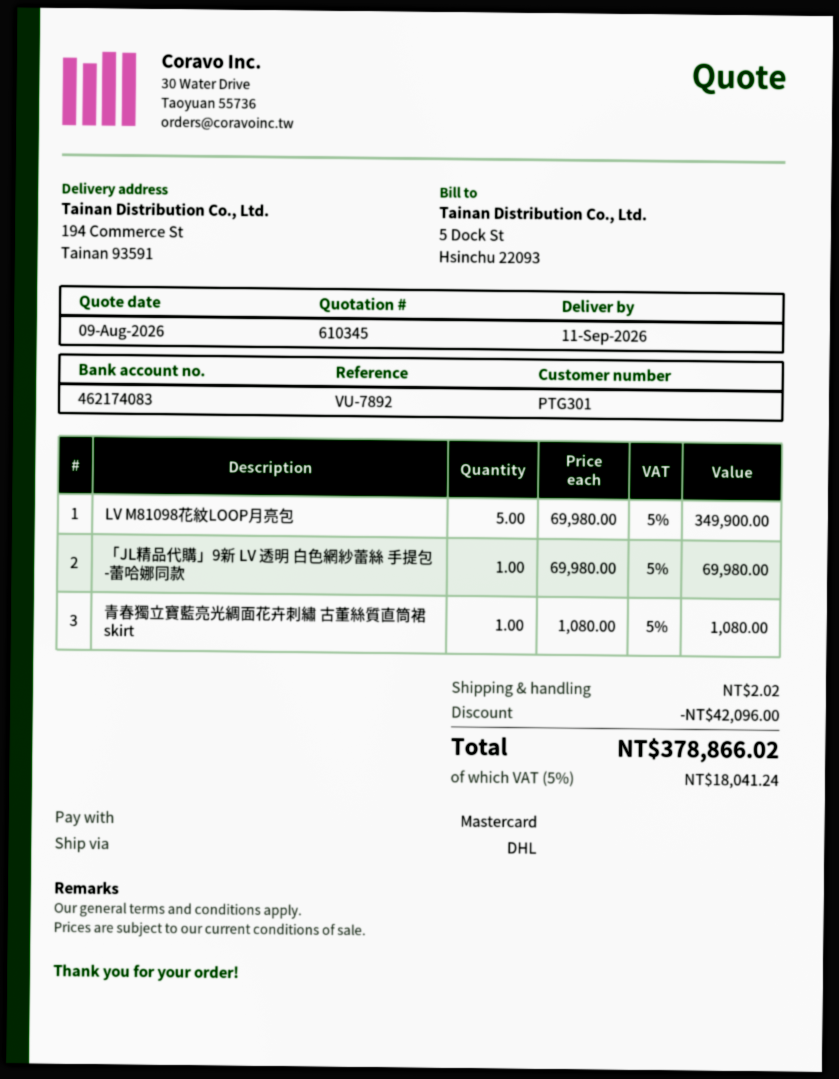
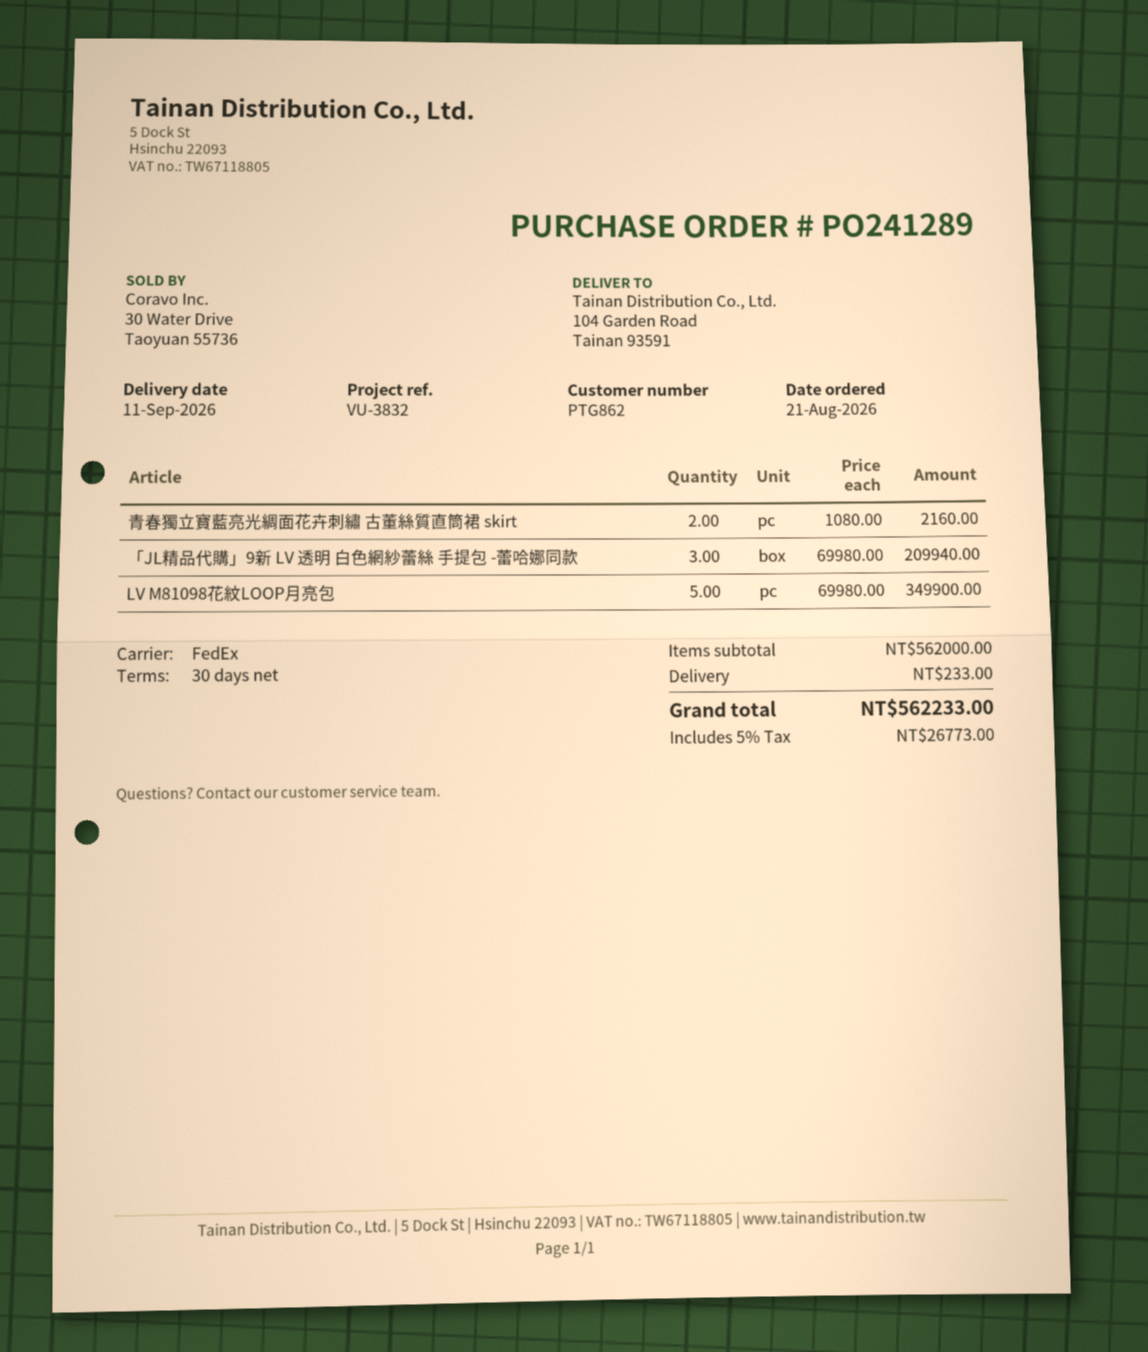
customer number: PTG301 -> PTG862
reference: VU-7892 -> VU-3832
shipping method: DHL -> FedEx
ship to: 194 Commerce St, Tainan 93591 -> 104 Garden Road, Tainan 93591
「JL精品代購」9新 LV 透明 白色網紗蕾絲 手提包 -蕾哈娜同款: 1 x 69980.00 = 69980.00 -> 3 x 69980.00 = 209940.00
青春獨立寶藍亮光綢面花卉刺繡 古董絲質直筒裙 skirt: 1 x 1080.00 = 1080.00 -> 2 x 1080.00 = 2160.00
discount: 42096.00 -> none
shipping: 2.02 -> 233.00
tax: 5% = 18041.24 -> 5% = 26773.00
total: 378866.02 -> 562233.00

